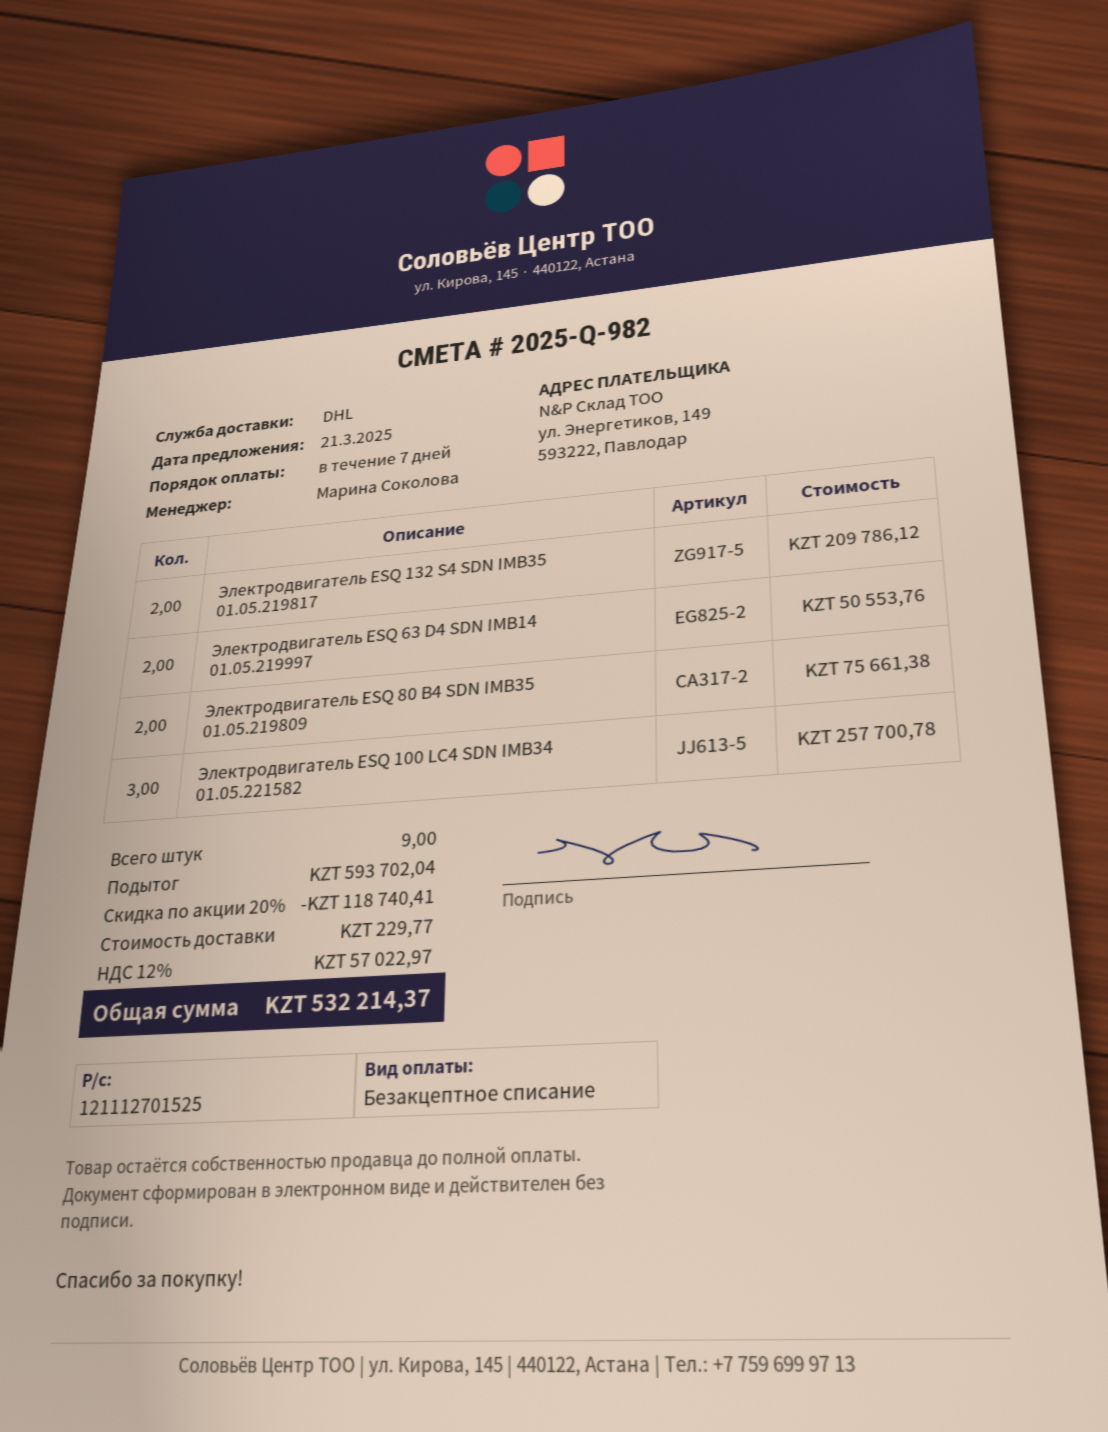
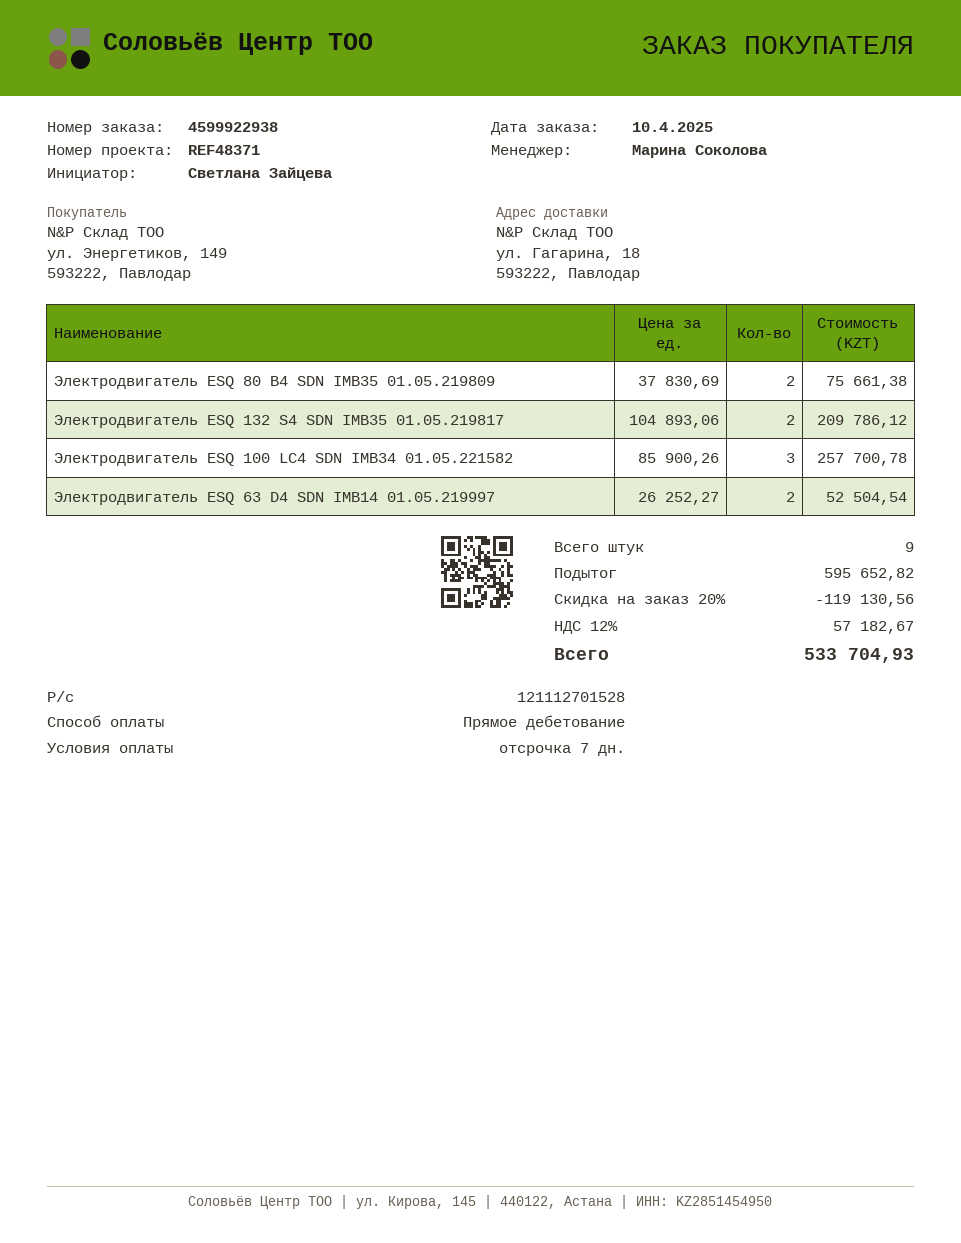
bank account: 121112701525 -> 121112701528
Электродвигатель ESQ 63 D4 SDN IMB14 01.05.219997: 2 for 50553.76 -> 2 for 52504.54
subtotal: 593702.04 -> 595652.82
discount: 20% = 118740.41 -> 20% = 119130.56
shipping: 229.77 -> none
tax: 12% = 57022.97 -> 12% = 57182.67
total: 532214.37 -> 533704.93

